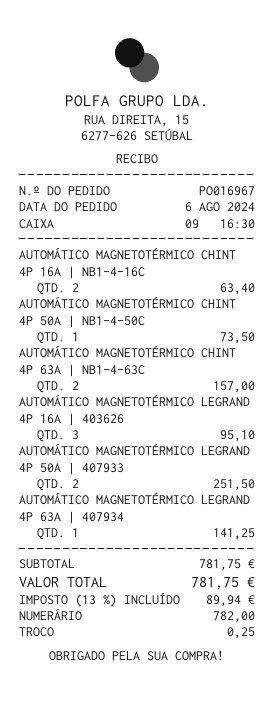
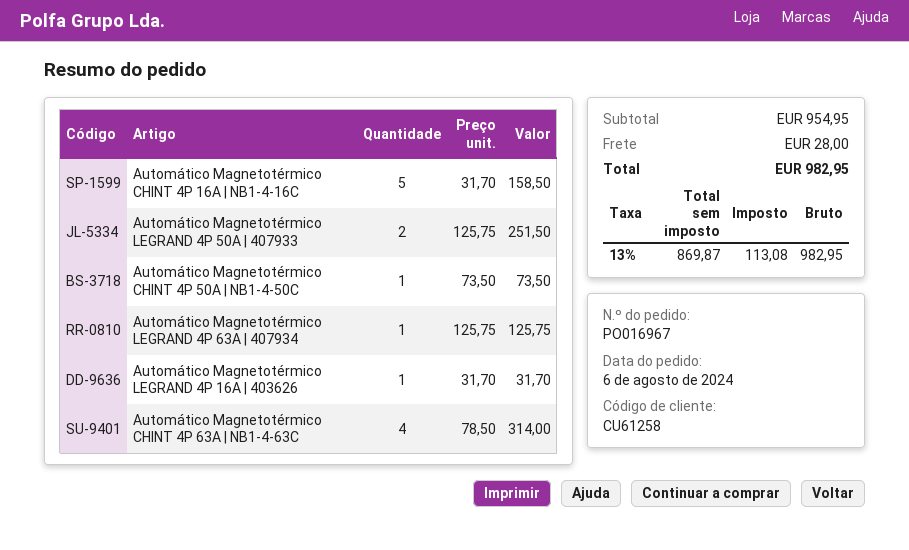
AUTOMÁTICO MAGNETOTÉRMICO CHINT 4P 16A | NB1-4-16C: 2 for 63.40 -> 5 for 158.50
AUTOMÁTICO MAGNETOTÉRMICO CHINT 4P 63A | NB1-4-63C: 2 for 157.00 -> 4 for 314.00
AUTOMÁTICO MAGNETOTÉRMICO LEGRAND 4P 16A | 403626: 3 for 95.10 -> 1 for 31.70
AUTOMÁTICO MAGNETOTÉRMICO LEGRAND 4P 63A | 407934: 1 for 141.25 -> 1 for 125.75
subtotal: 781.75 -> 954.95
shipping: none -> 28.00
tax: 13% = 89.94 -> 13% = 113.08
total: 781.75 -> 982.95

